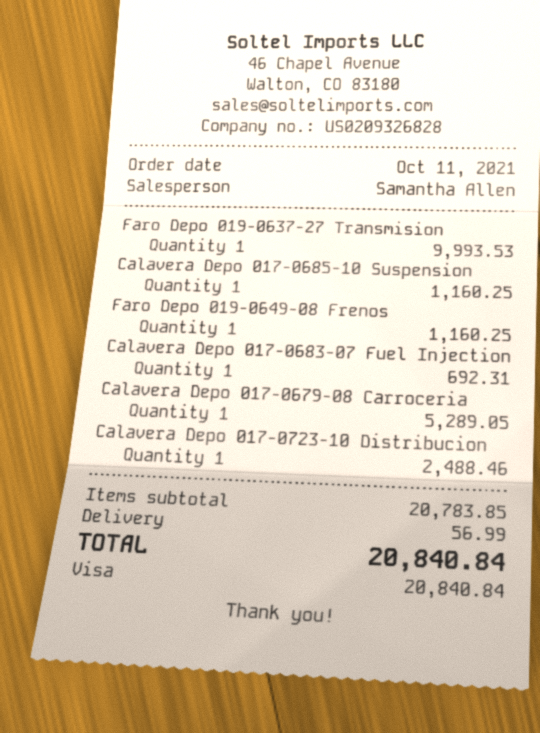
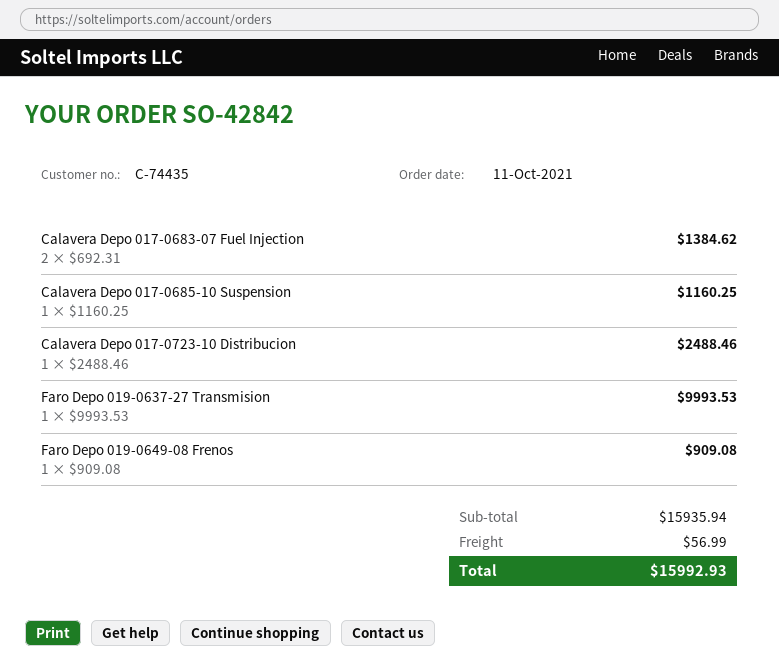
Faro Depo 019-0649-08 Frenos: 1 for 1160.25 -> 1 for 909.08
Calavera Depo 017-0683-07 Fuel Injection: 1 for 692.31 -> 2 for 1384.62
Calavera Depo 017-0679-08 Carroceria: 1 for 5289.05 -> none
subtotal: 20783.85 -> 15935.94
total: 20840.84 -> 15992.93

